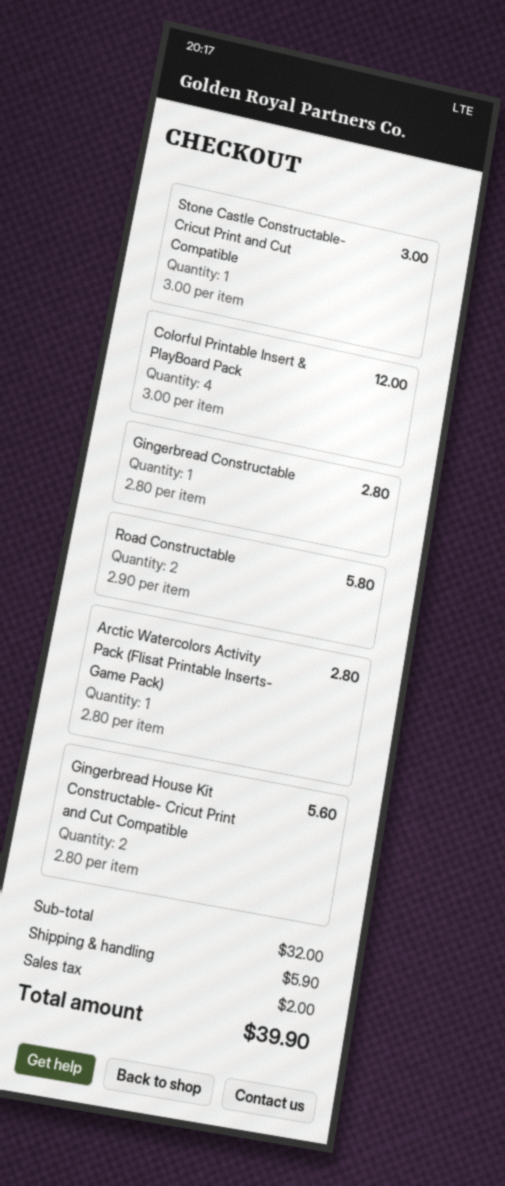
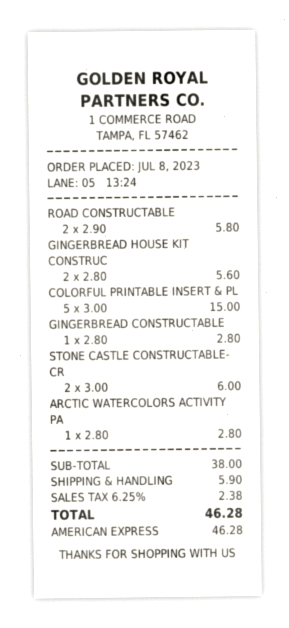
Stone Castle Constructable- Cricut Print and Cut Compatible: 1 x 3.00 = 3.00 -> 2 x 3.00 = 6.00
Colorful Printable Insert & PlayBoard Pack: 4 x 3.00 = 12.00 -> 5 x 3.00 = 15.00
subtotal: 32.00 -> 38.00
tax: 2.00 -> 2.38
total: 39.90 -> 46.28

